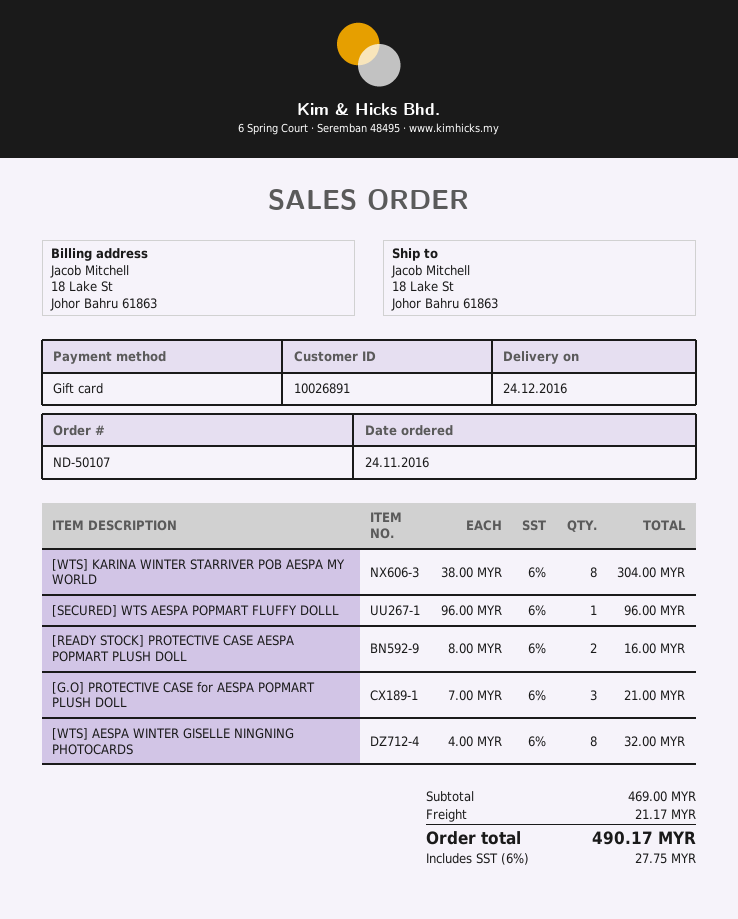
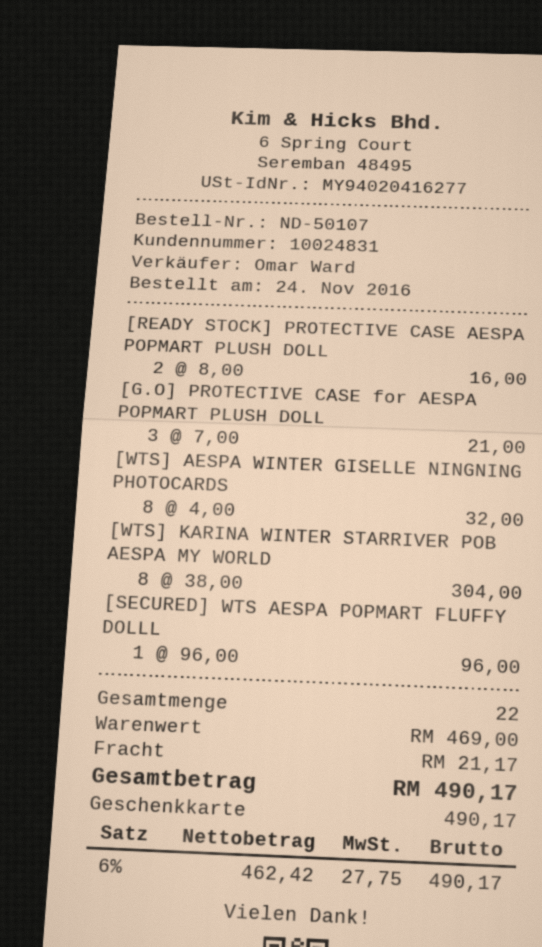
customer number: 10026891 -> 10024831

